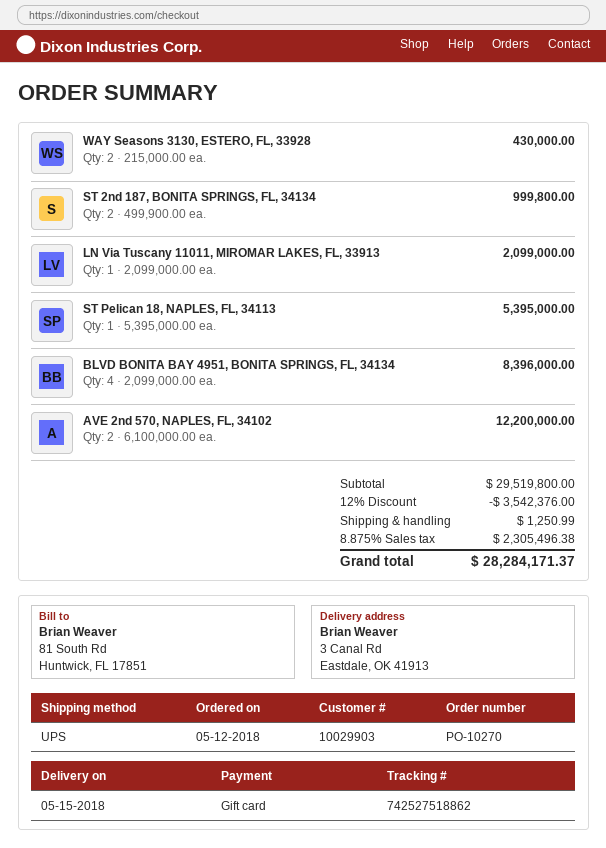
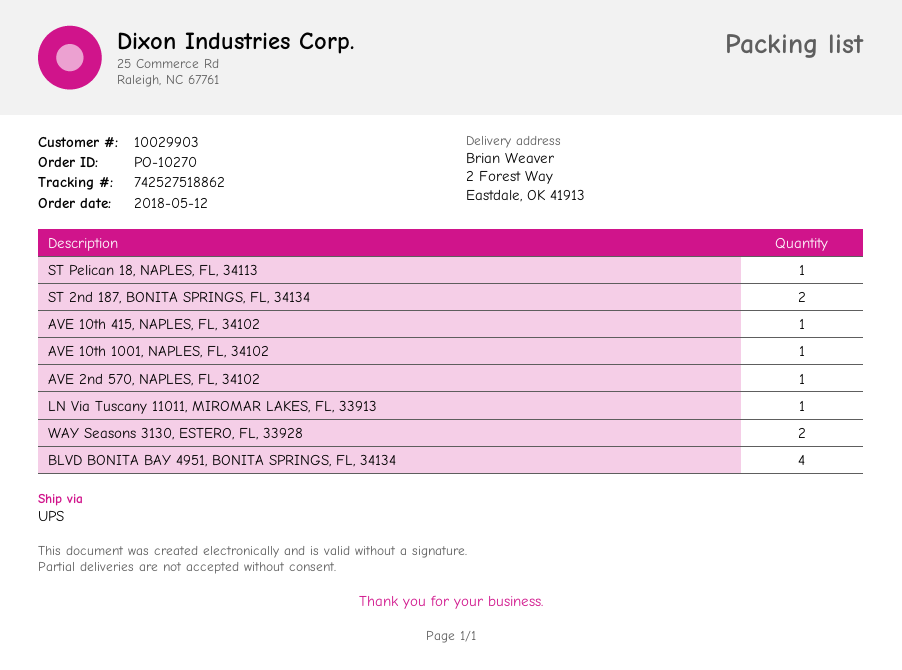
ship to: 3 Canal Rd, Eastdale, OK 41913 -> 2 Forest Way, Eastdale, OK 41913
AVE 2nd 570, NAPLES, FL, 34102: 2 -> 1
AVE 10th 415, NAPLES, FL, 34102: none -> 1
AVE 10th 1001, NAPLES, FL, 34102: none -> 1

